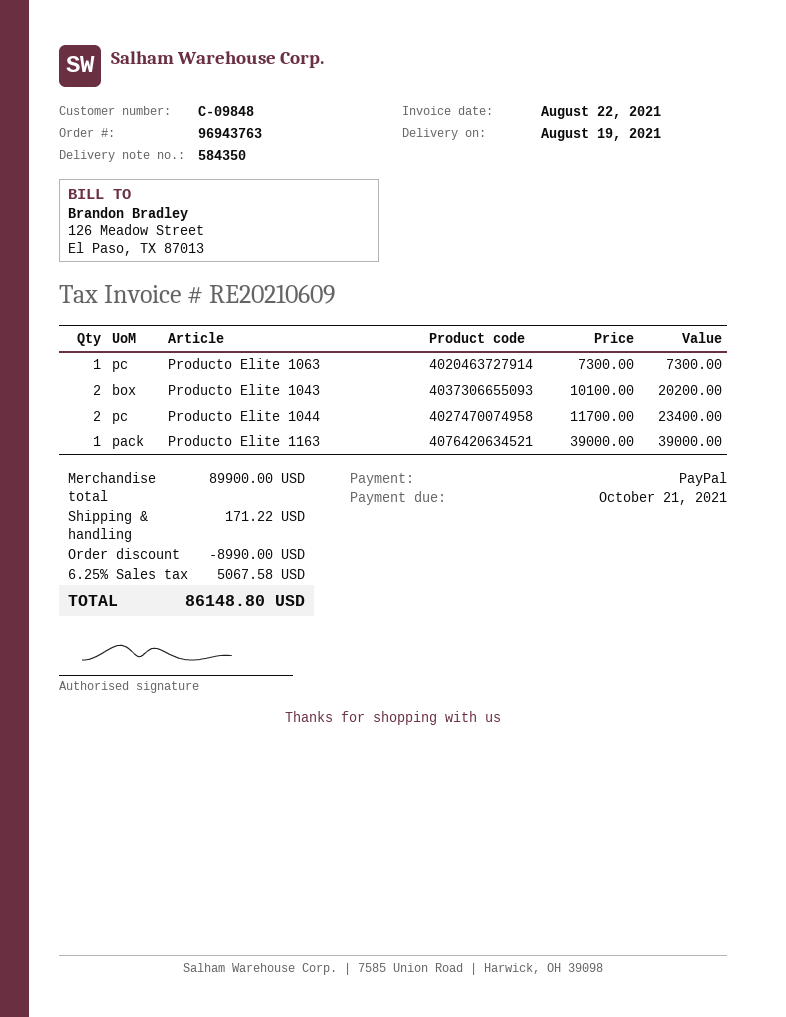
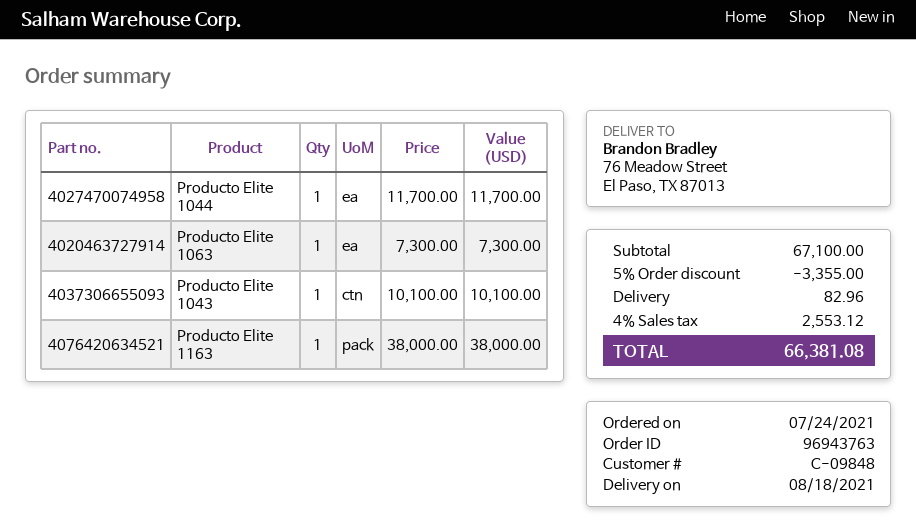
delivery date: 2021-08-19 -> 2021-08-18
Producto Elite 1043: 2 x 10100.00 = 20200.00 -> 1 x 10100.00 = 10100.00
Producto Elite 1044: 2 x 11700.00 = 23400.00 -> 1 x 11700.00 = 11700.00
Producto Elite 1163: 1 x 39000.00 = 39000.00 -> 1 x 38000.00 = 38000.00
subtotal: 89900.00 -> 67100.00
discount: 8990.00 -> 3355.00
shipping: 171.22 -> 82.96
tax: 6.25% = 5067.58 -> 4% = 2553.12
total: 86148.80 -> 66381.08

